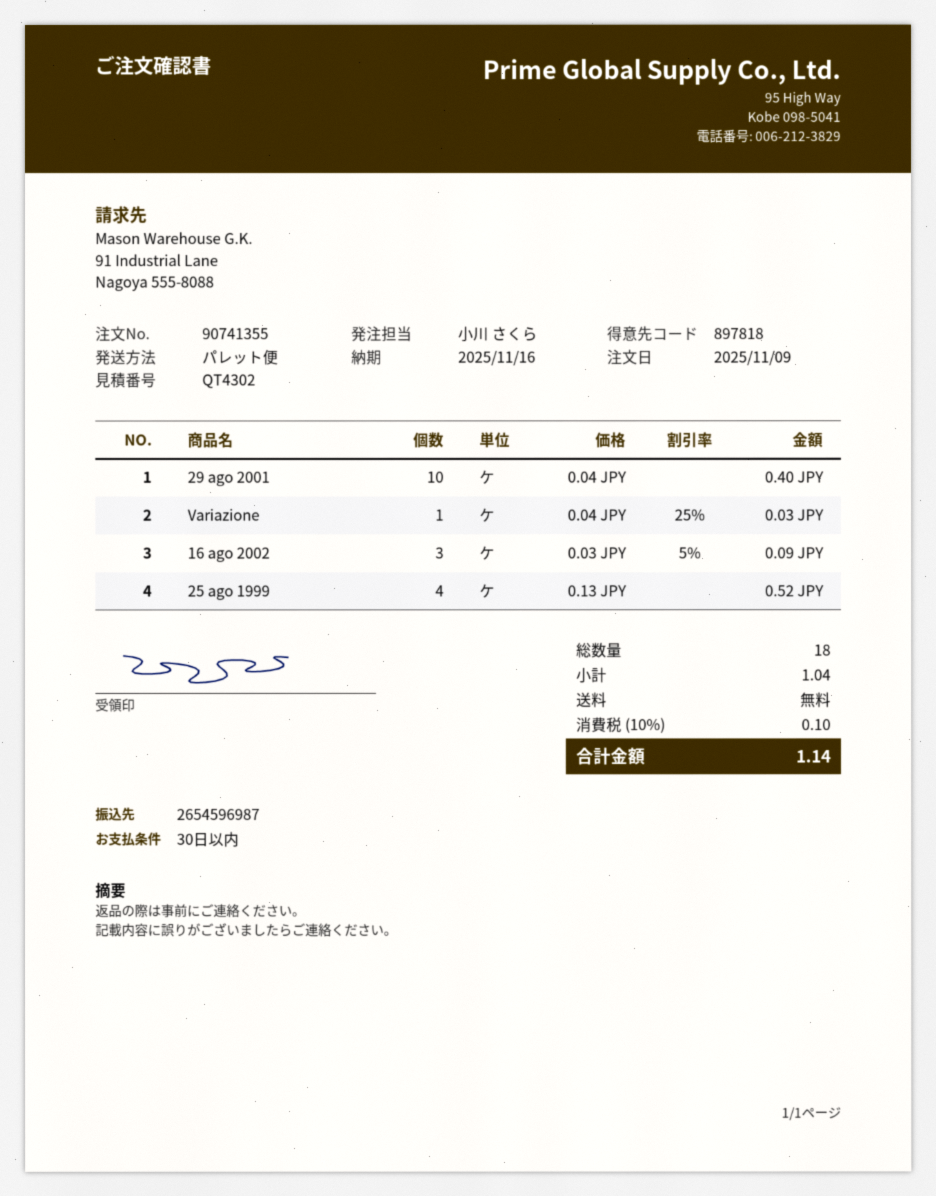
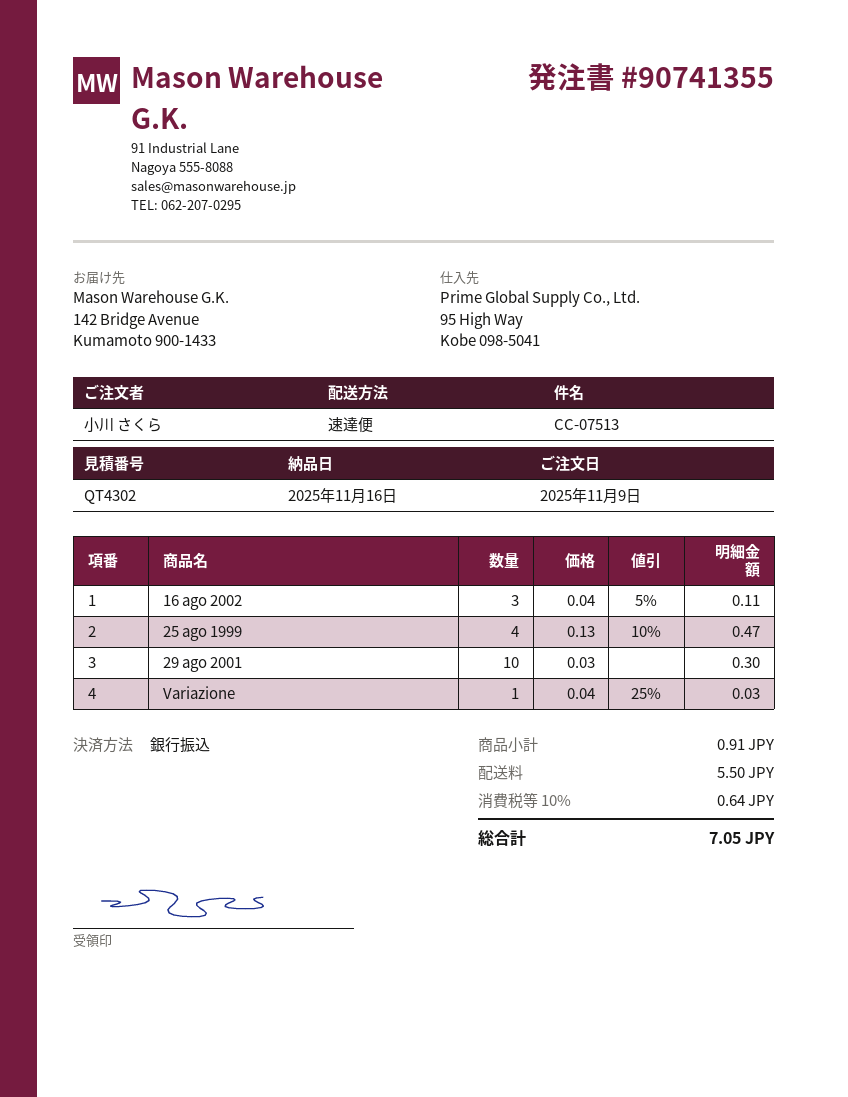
shipping method: pallet freight -> express
29 ago 2001: 10 x 0.04 = 0.40 -> 10 x 0.03 = 0.30
16 ago 2002: 3 x 0.03 - 5% = 0.09 -> 3 x 0.04 - 5% = 0.11
25 ago 1999: 4 x 0.13 = 0.52 -> 4 x 0.13 - 10% = 0.47
subtotal: 1.04 -> 0.91
shipping: 0.00 -> 5.50
tax: 10% = 0.10 -> 10% = 0.64
total: 1.14 -> 7.05

